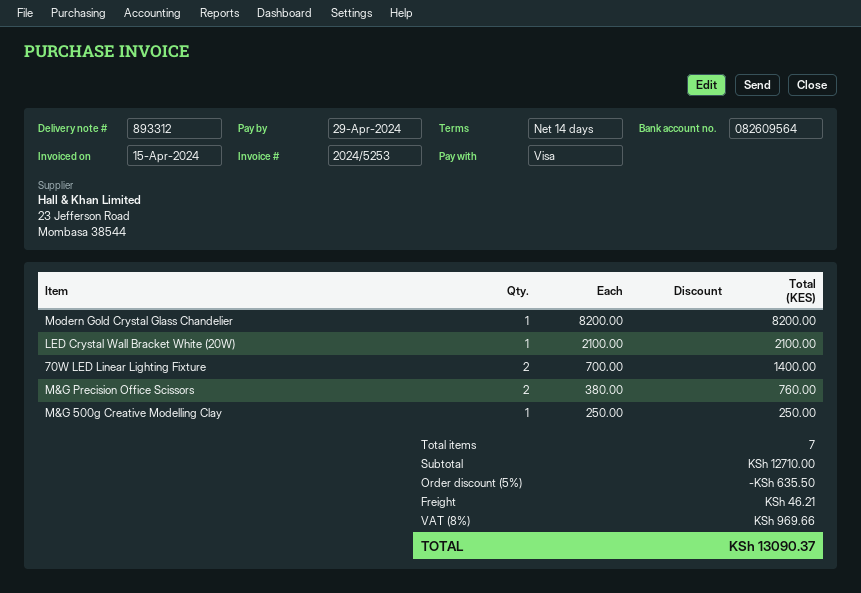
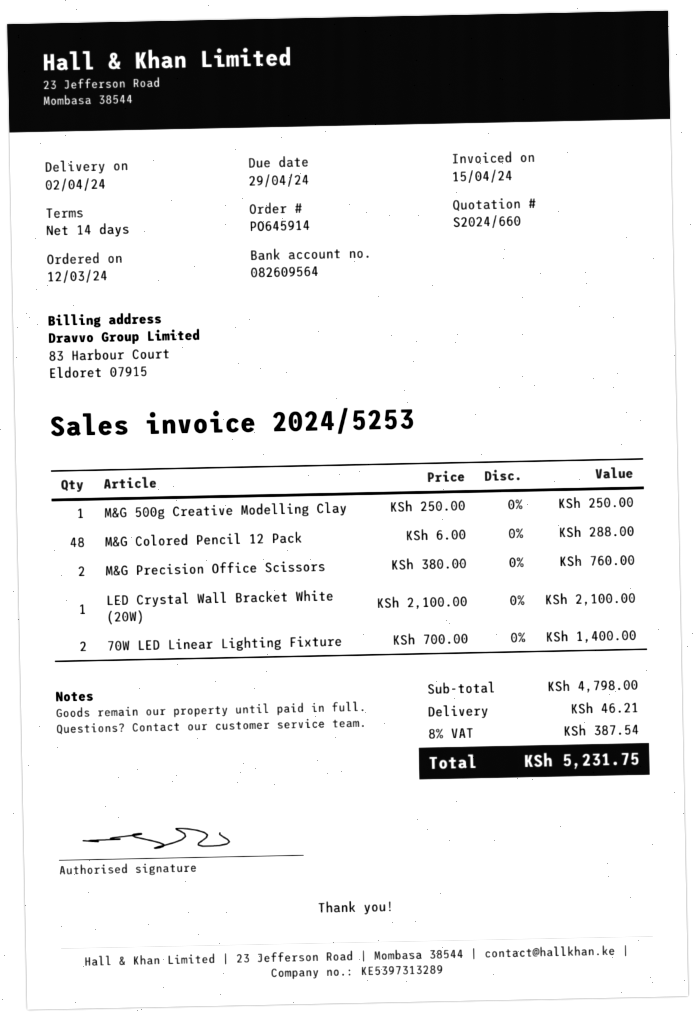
Modern Gold Crystal Glass Chandelier: 1 x 8200.00 = 8200.00 -> none
M&G Colored Pencil 12 Pack: none -> 48 x 6.00 = 288.00
subtotal: 12710.00 -> 4798.00
discount: 5% = 635.50 -> none
tax: 8% = 969.66 -> 8% = 387.54
total: 13090.37 -> 5231.75

